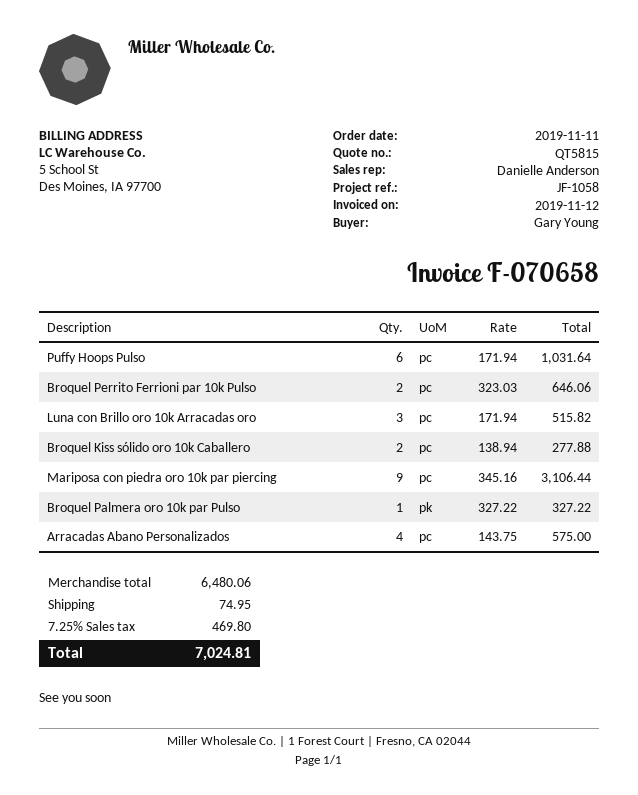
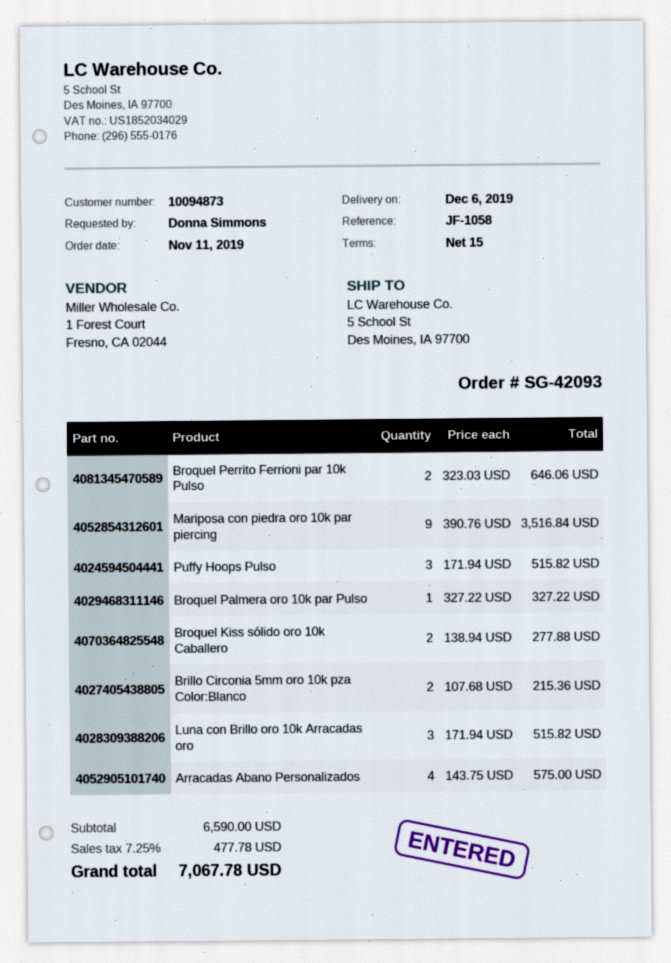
ordered by: Gary Young -> Donna Simmons
Puffy Hoops Pulso: 6 x 171.94 = 1031.64 -> 3 x 171.94 = 515.82
Mariposa con piedra oro 10k par piercing: 9 x 345.16 = 3106.44 -> 9 x 390.76 = 3516.84
Brillo Circonia 5mm oro 10k pza Color:Blanco: none -> 2 x 107.68 = 215.36
subtotal: 6480.06 -> 6590.00
shipping: 74.95 -> none
tax: 7.25% = 469.80 -> 7.25% = 477.78
total: 7024.81 -> 7067.78

